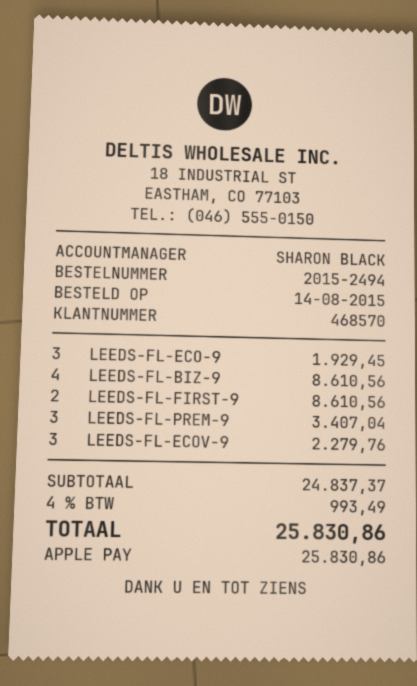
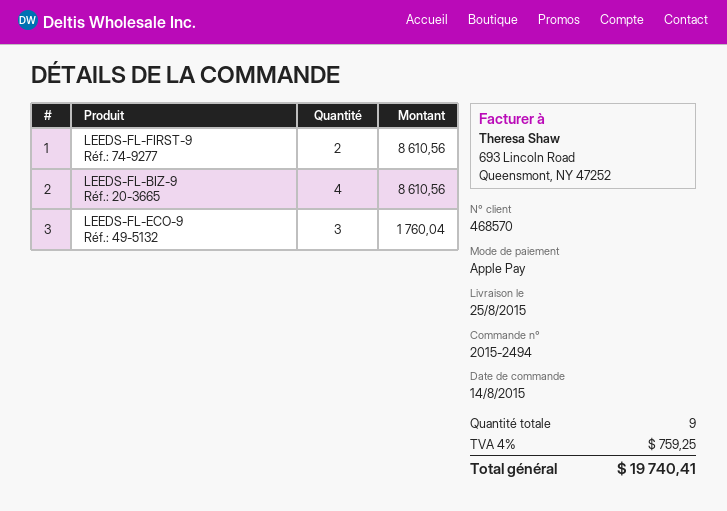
LEEDS-FL-ECO-9: 3 for 1929.45 -> 3 for 1760.04
LEEDS-FL-PREM-9: 3 for 3407.04 -> none
LEEDS-FL-ECOV-9: 3 for 2279.76 -> none
tax: 4% = 993.49 -> 4% = 759.25
total: 25830.86 -> 19740.41

